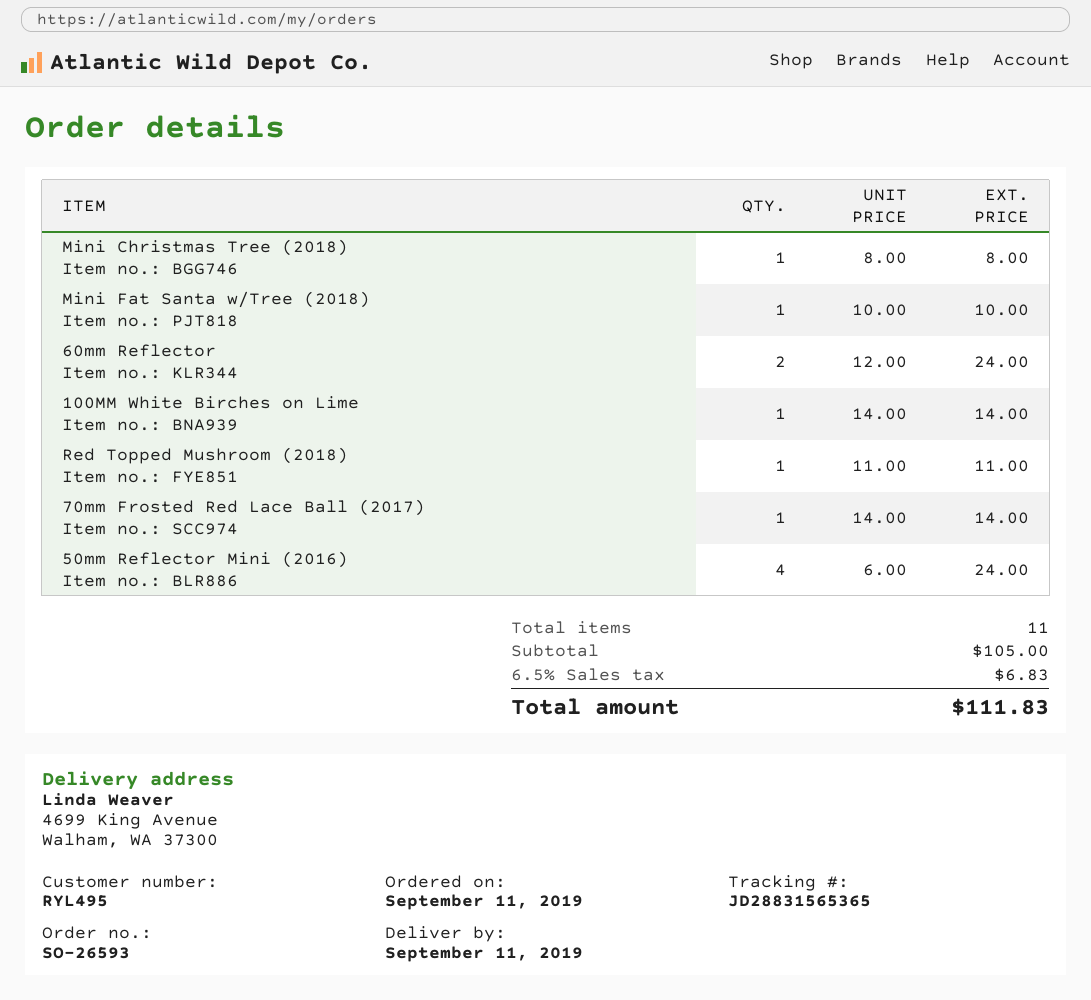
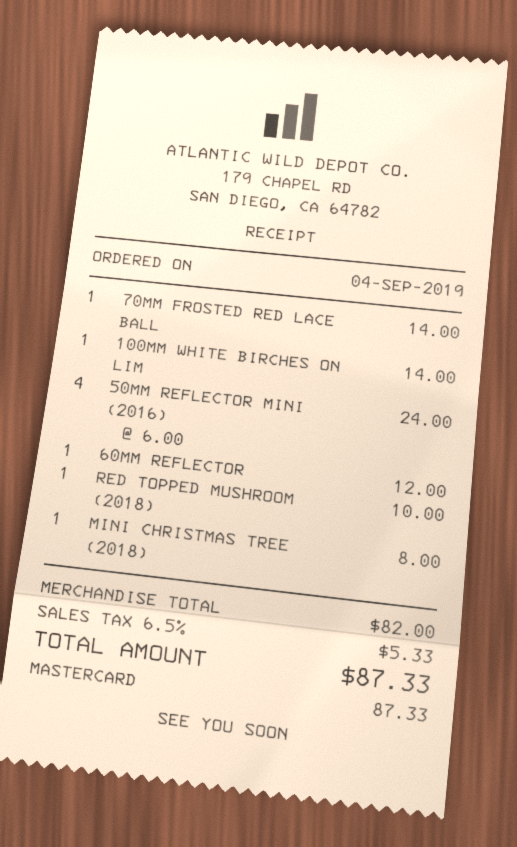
order date: 2019-09-11 -> 2019-09-04
Mini Fat Santa w/Tree (2018): 1 x 10.00 = 10.00 -> none
60mm Reflector: 2 x 12.00 = 24.00 -> 1 x 12.00 = 12.00
Red Topped Mushroom (2018): 1 x 11.00 = 11.00 -> 1 x 10.00 = 10.00
subtotal: 105.00 -> 82.00
tax: 6.5% = 6.83 -> 6.5% = 5.33
total: 111.83 -> 87.33

